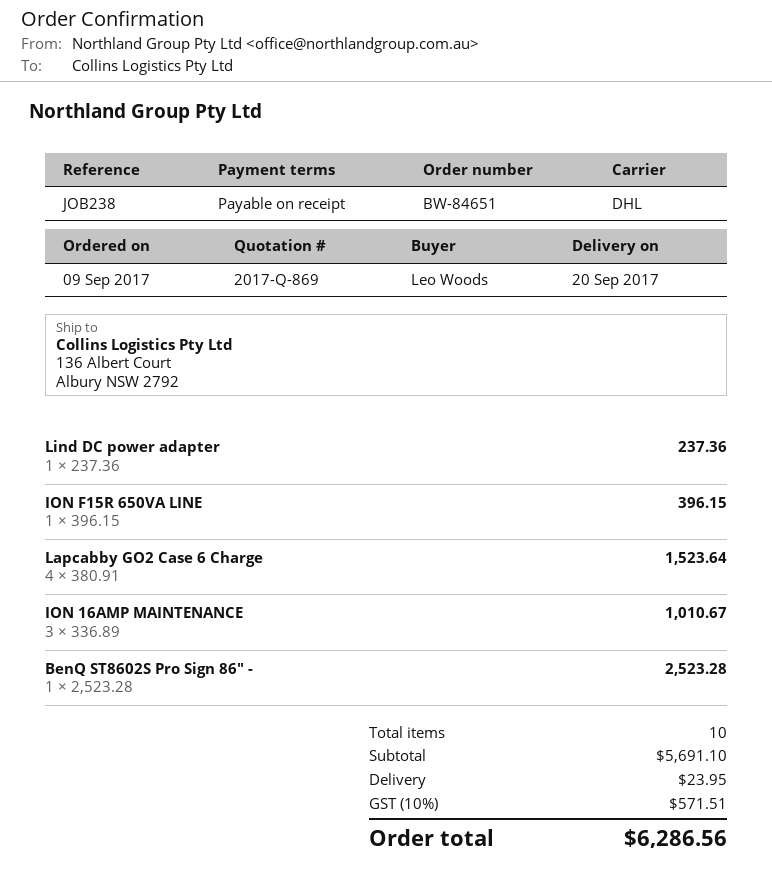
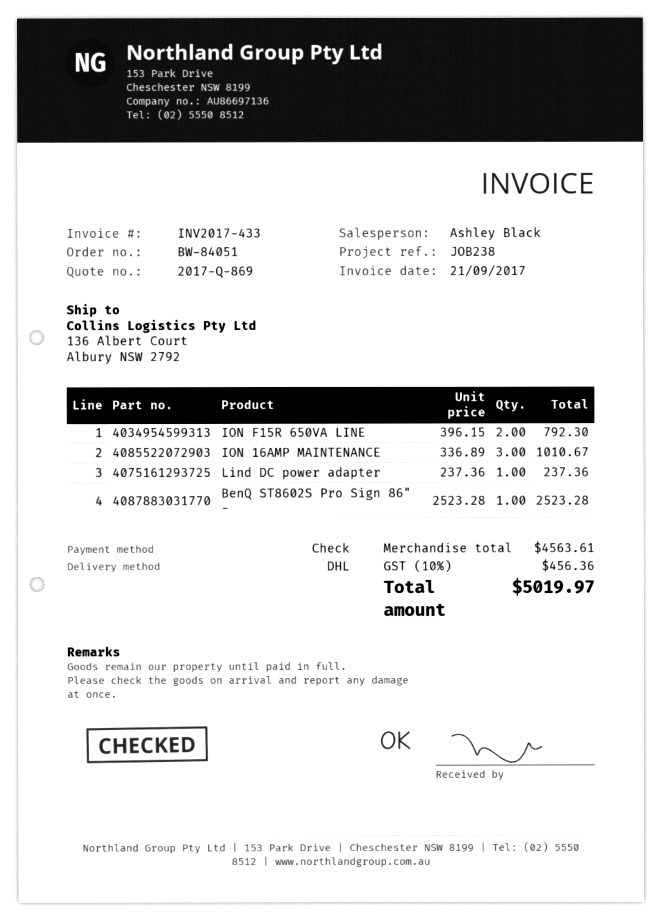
order number: BW-84651 -> BW-84051
ION F15R 650VA LINE: 1 x 396.15 = 396.15 -> 2 x 396.15 = 792.30
Lapcabby GO2 Case 6 Charge: 4 x 380.91 = 1523.64 -> none
subtotal: 5691.10 -> 4563.61
shipping: 23.95 -> none
tax: 10% = 571.51 -> 10% = 456.36
total: 6286.56 -> 5019.97

